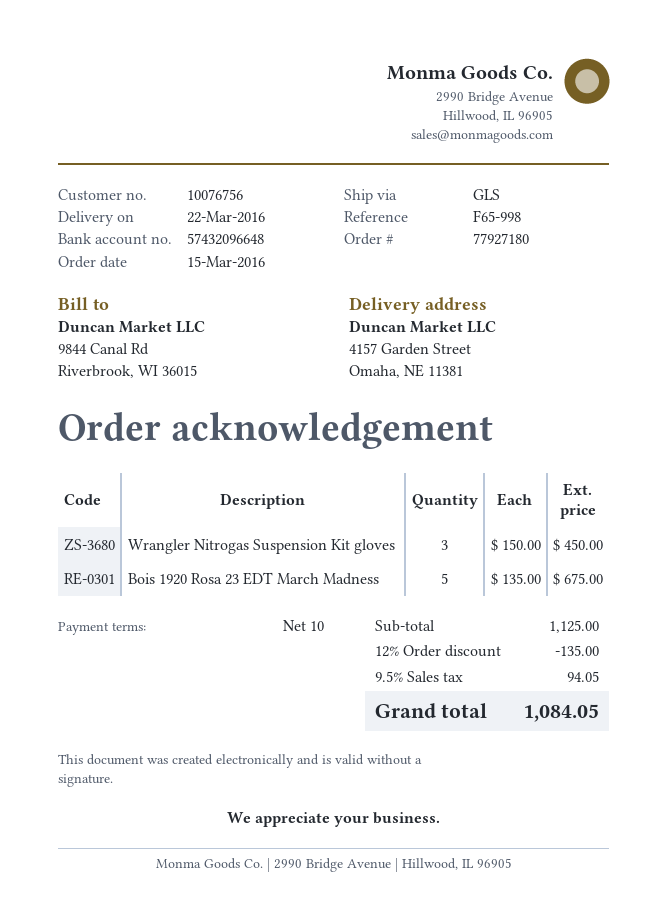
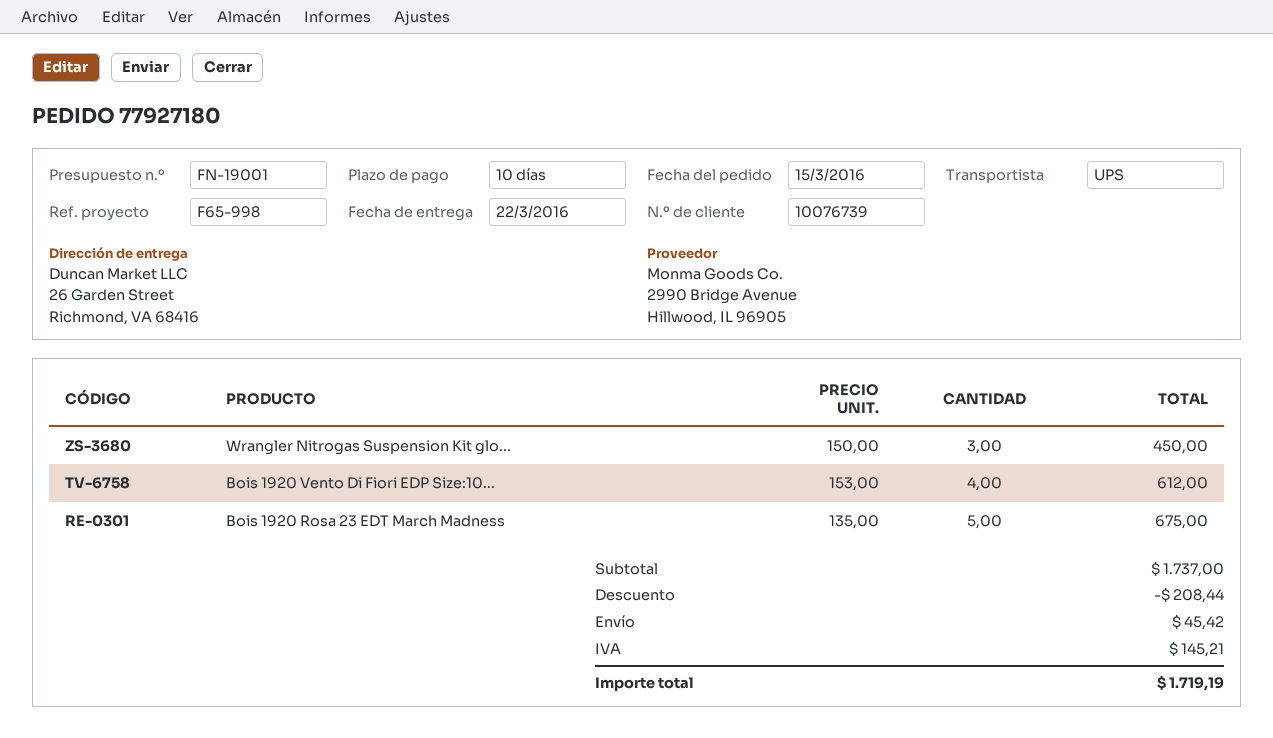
customer number: 10076756 -> 10076739
shipping method: GLS -> UPS
ship to: 4157 Garden Street, Omaha, NE 11381 -> 26 Garden Street, Richmond, VA 68416
Bois 1920 Vento Di Fiori EDP Size:10...: none -> 4 x 153.00 = 612.00
subtotal: 1125.00 -> 1737.00
discount: 135.00 -> 208.44
shipping: none -> 45.42
tax: 94.05 -> 145.21
total: 1084.05 -> 1719.19

